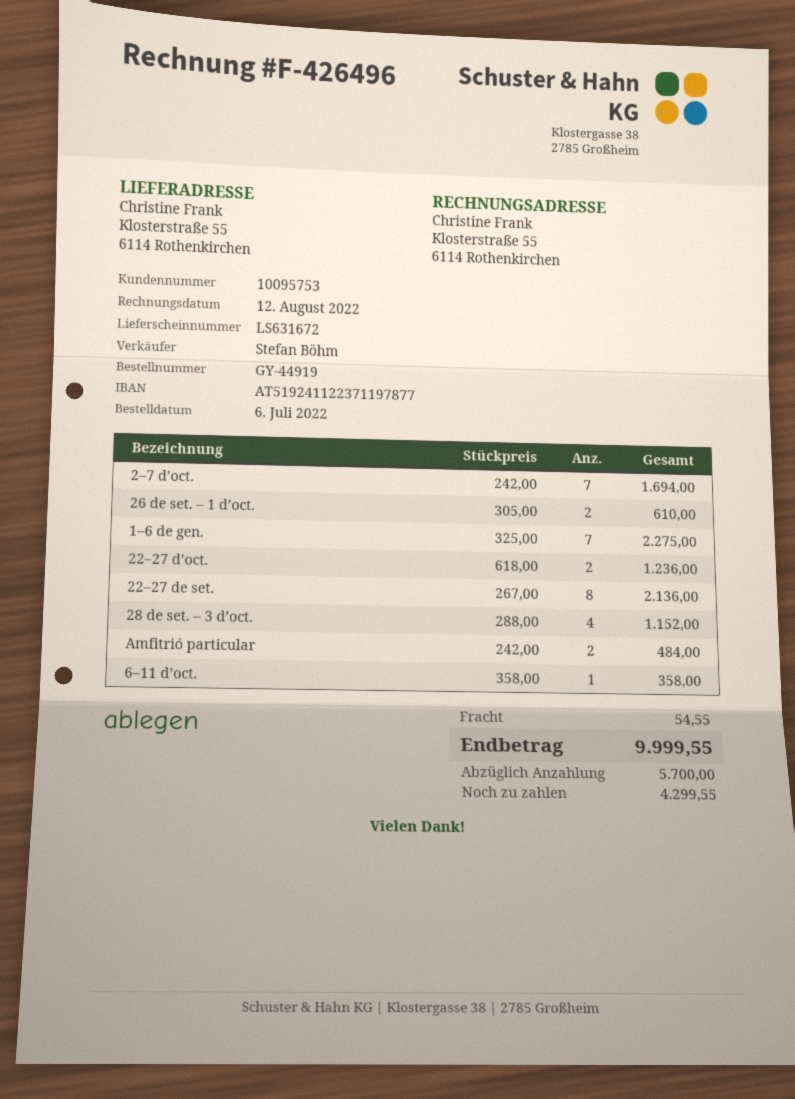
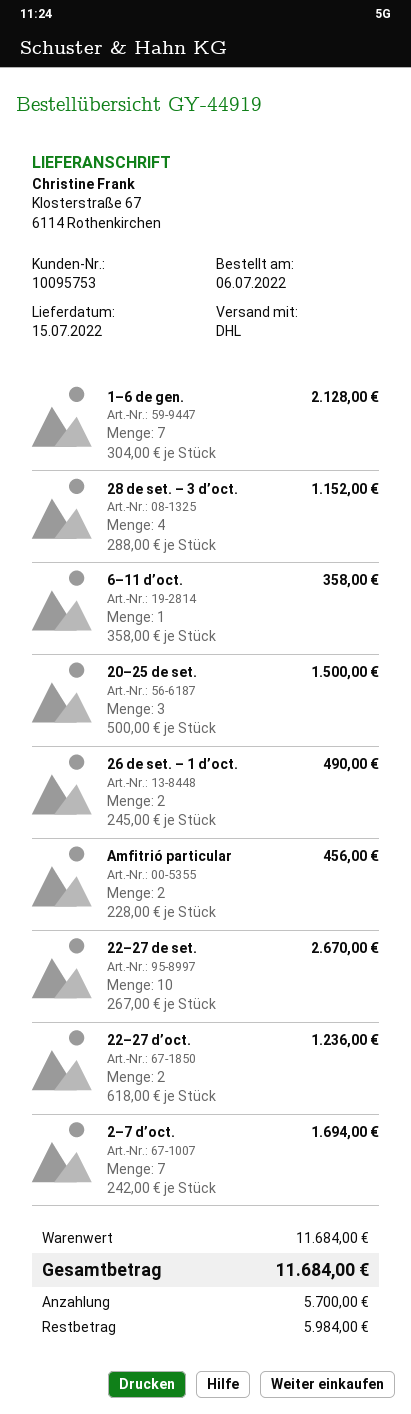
ship to: Klosterstraße 55, 6114 Rothenkirchen -> Klosterstraße 67, 6114 Rothenkirchen
26 de set. – 1 d’oct.: 2 x 305.00 = 610.00 -> 2 x 245.00 = 490.00
1–6 de gen.: 7 x 325.00 = 2275.00 -> 7 x 304.00 = 2128.00
22–27 de set.: 8 x 267.00 = 2136.00 -> 10 x 267.00 = 2670.00
Amfitrió particular: 2 x 242.00 = 484.00 -> 2 x 228.00 = 456.00
20–25 de set.: none -> 3 x 500.00 = 1500.00
shipping: 54.55 -> none
total: 9999.55 -> 11684.00
balance: 4299.55 -> 5984.00

